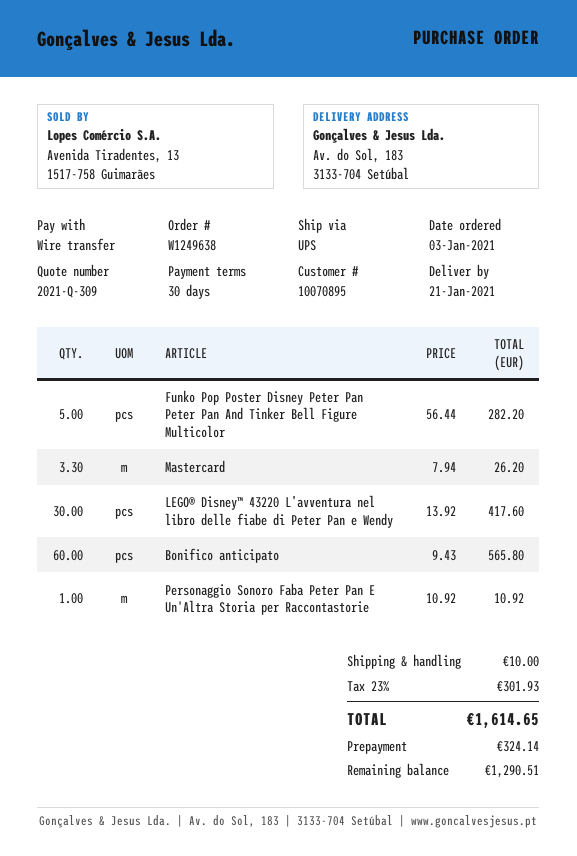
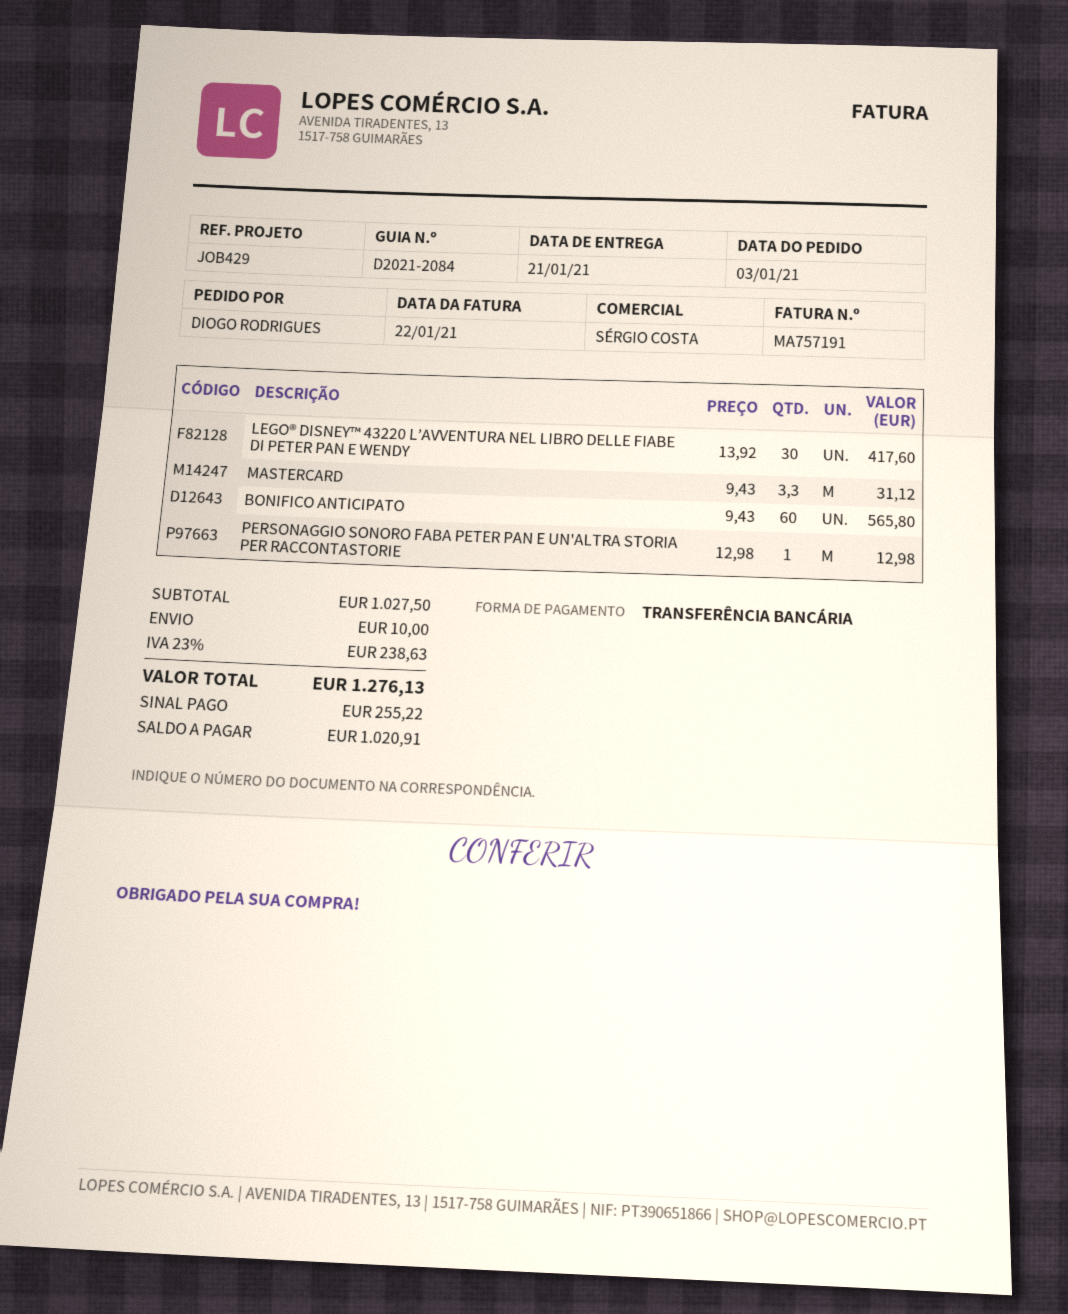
Funko Pop Poster Disney Peter Pan Peter Pan And Tinker Bell Figure Multicolor: 5 x 56.44 = 282.20 -> none
Mastercard: 3.3 x 7.94 = 26.20 -> 3.3 x 9.43 = 31.12
Personaggio Sonoro Faba Peter Pan E Un'Altra Storia per Raccontastorie: 1 x 10.92 = 10.92 -> 1 x 12.98 = 12.98
tax: 23% = 301.93 -> 23% = 238.63
total: 1614.65 -> 1276.13
deposit: 324.14 -> 255.22
balance: 1290.51 -> 1020.91

